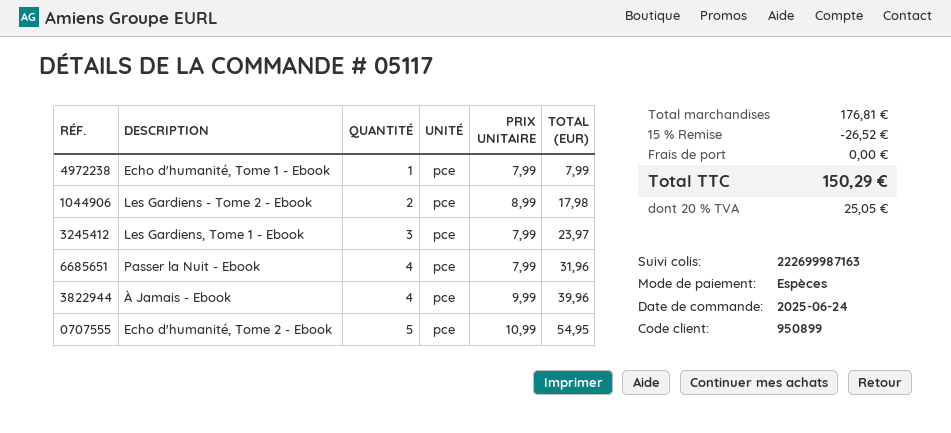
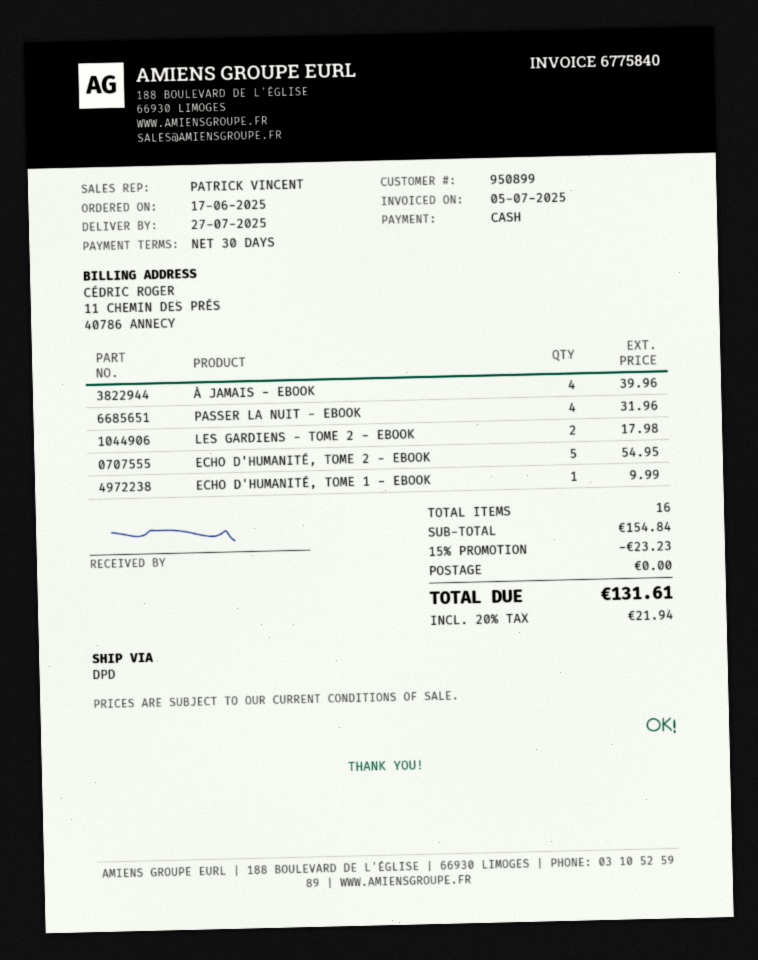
order date: 2025-06-24 -> 2025-06-17
Echo d'humanité, Tome 1 - Ebook: 1 for 7.99 -> 1 for 9.99
Les Gardiens, Tome 1 - Ebook: 3 for 23.97 -> none
subtotal: 176.81 -> 154.84
discount: 15% = 26.52 -> 15% = 23.23
tax: 20% = 25.05 -> 20% = 21.94
total: 150.29 -> 131.61

